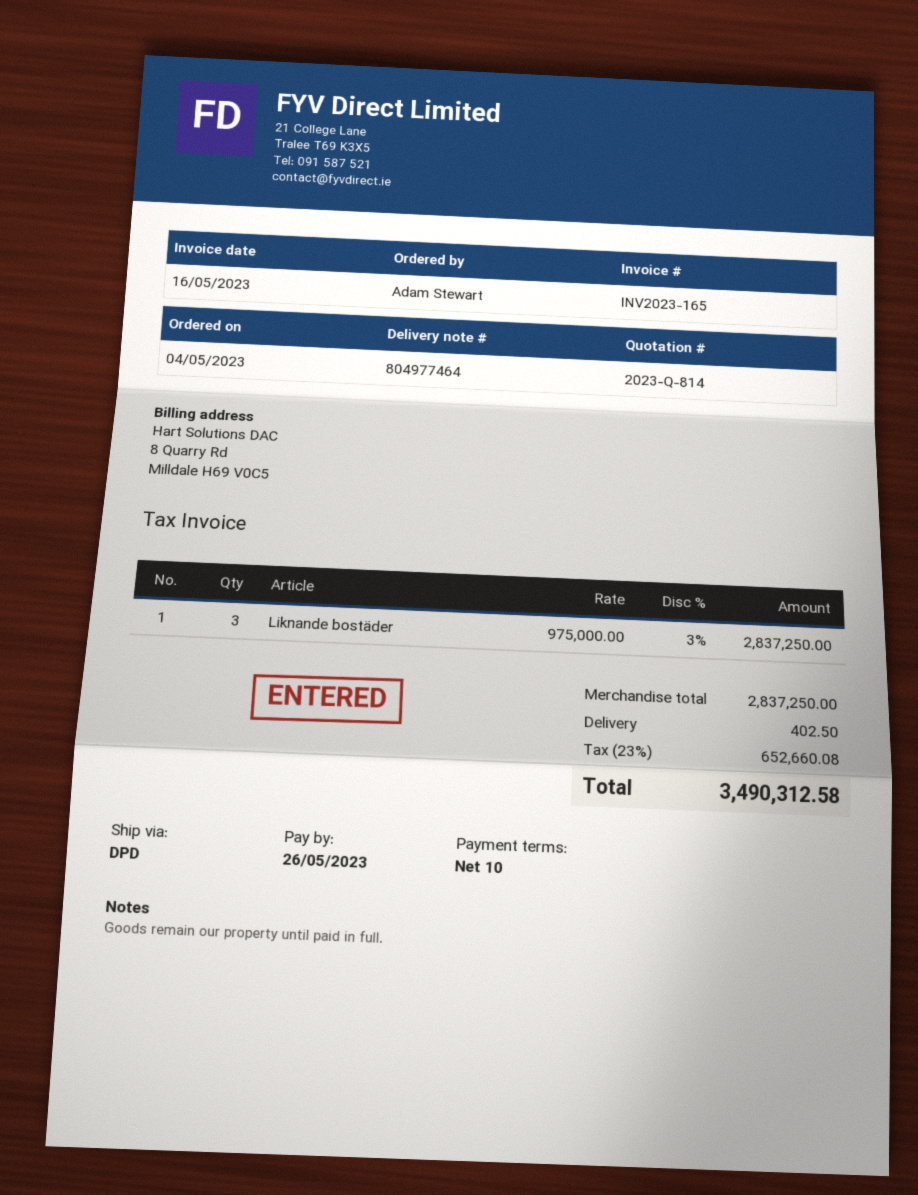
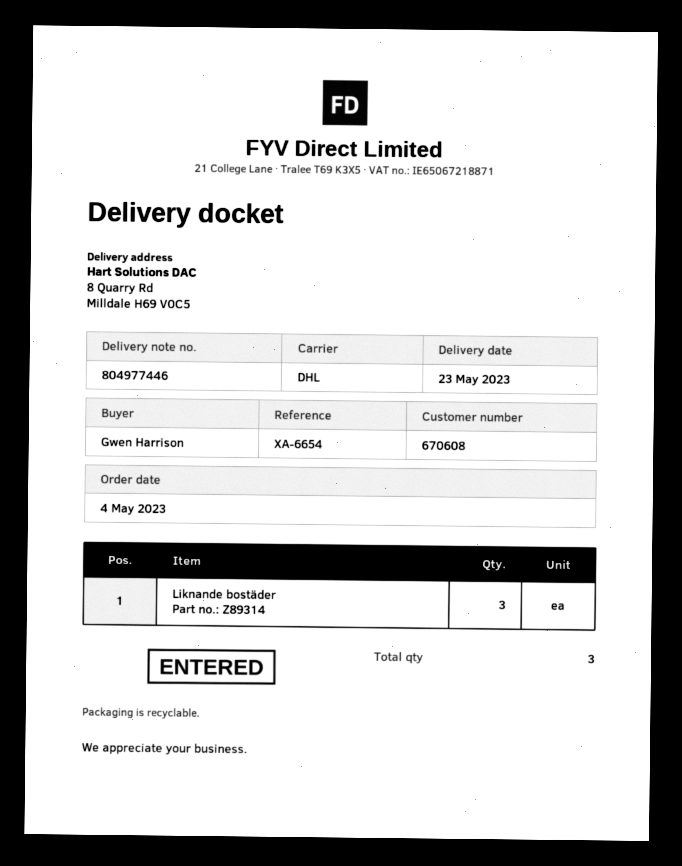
delivery note number: 804977464 -> 804977446
ordered by: Adam Stewart -> Gwen Harrison
shipping method: DPD -> DHL

